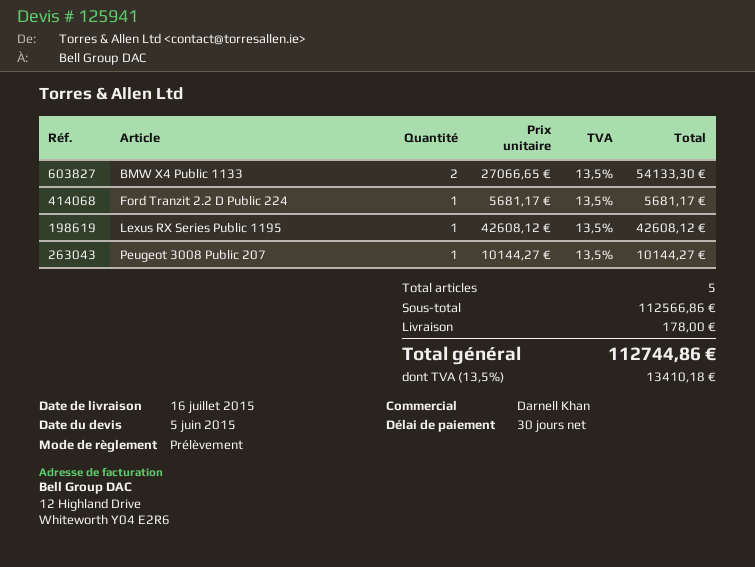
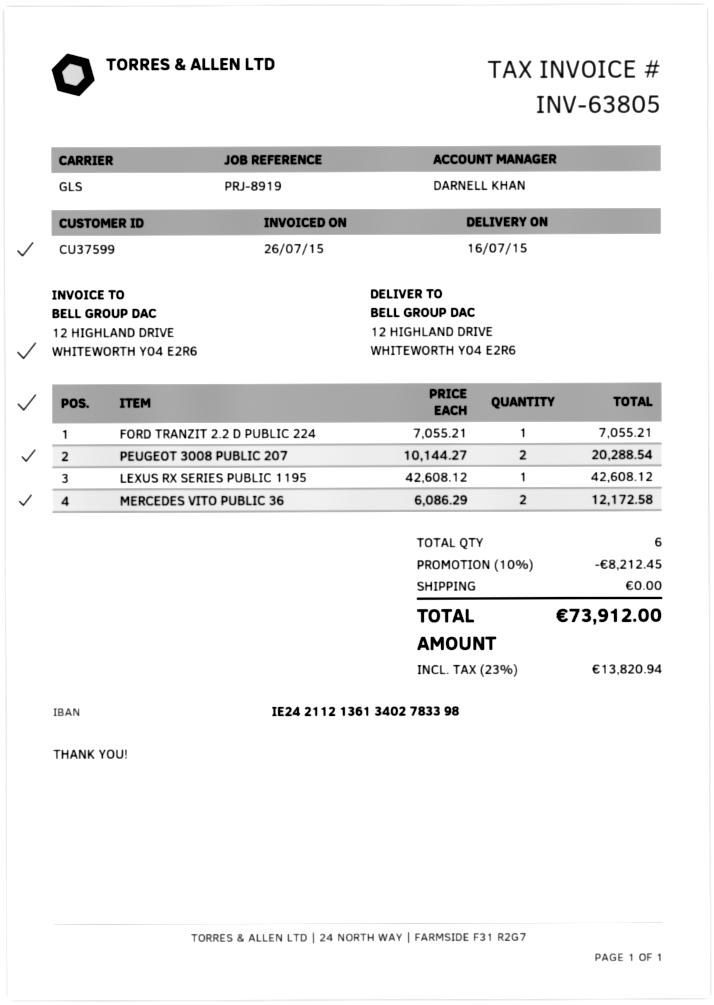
BMW X4 Public 1133: 2 x 27066.65 = 54133.30 -> none
Ford Tranzit 2.2 D Public 224: 1 x 5681.17 = 5681.17 -> 1 x 7055.21 = 7055.21
Peugeot 3008 Public 207: 1 x 10144.27 = 10144.27 -> 2 x 10144.27 = 20288.54
MERCEDES VITO PUBLIC 36: none -> 2 x 6086.29 = 12172.58
total quantity: 5 -> 6
discount: none -> 10% = 8212.45
shipping: 178.00 -> 0.00
tax: 13.5% = 13410.18 -> 23% = 13820.94
total: 112744.86 -> 73912.00

